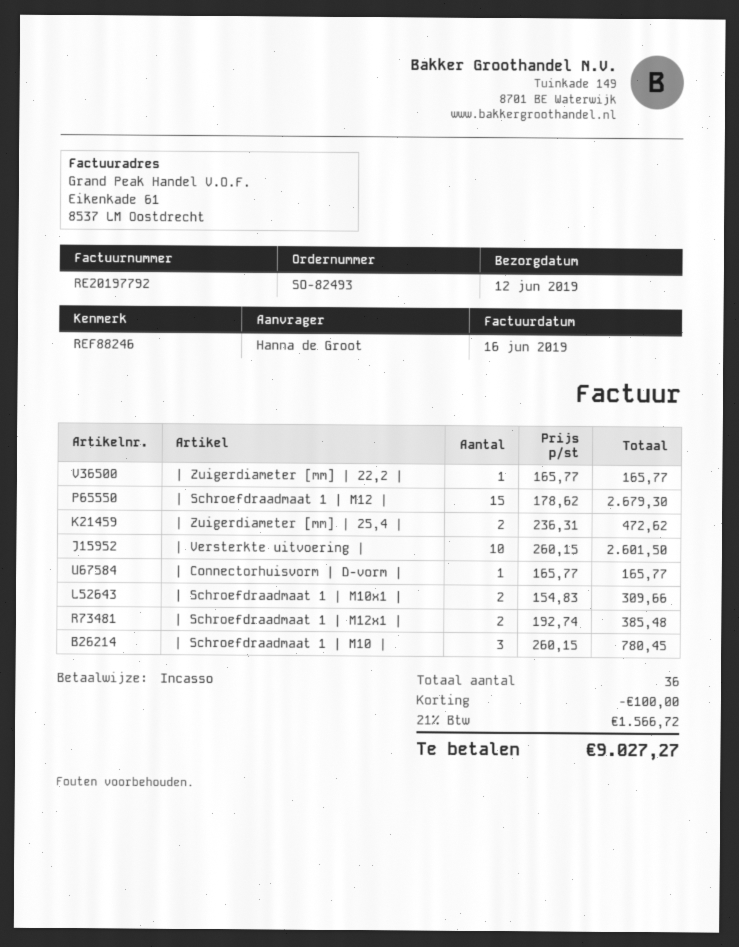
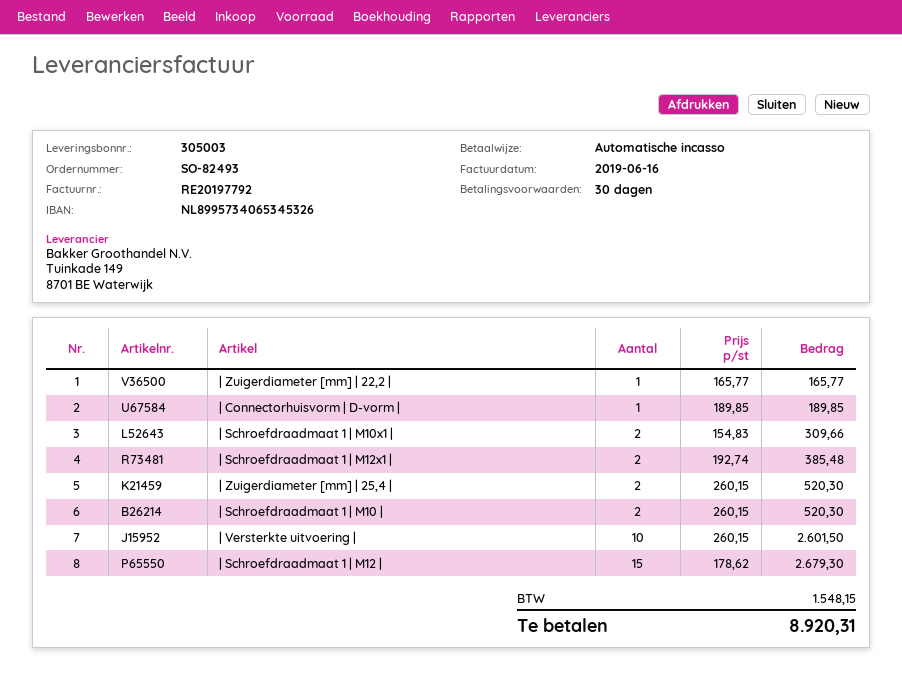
| Zuigerdiameter [mm] | 25,4 |: 2 x 236.31 = 472.62 -> 2 x 260.15 = 520.30
| Connectorhuisvorm | D-vorm |: 1 x 165.77 = 165.77 -> 1 x 189.85 = 189.85
| Schroefdraadmaat 1 | M10 |: 3 x 260.15 = 780.45 -> 2 x 260.15 = 520.30
discount: 100.00 -> none
tax: 1566.72 -> 1548.15
total: 9027.27 -> 8920.31

